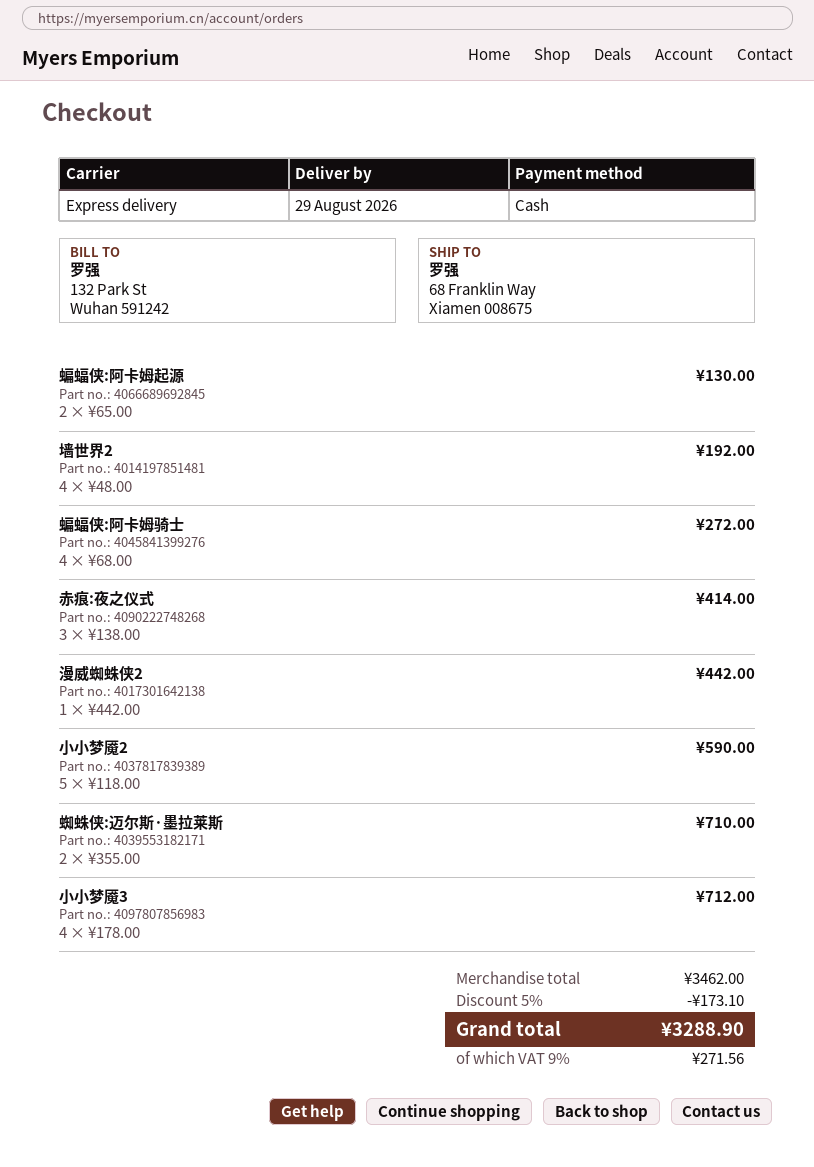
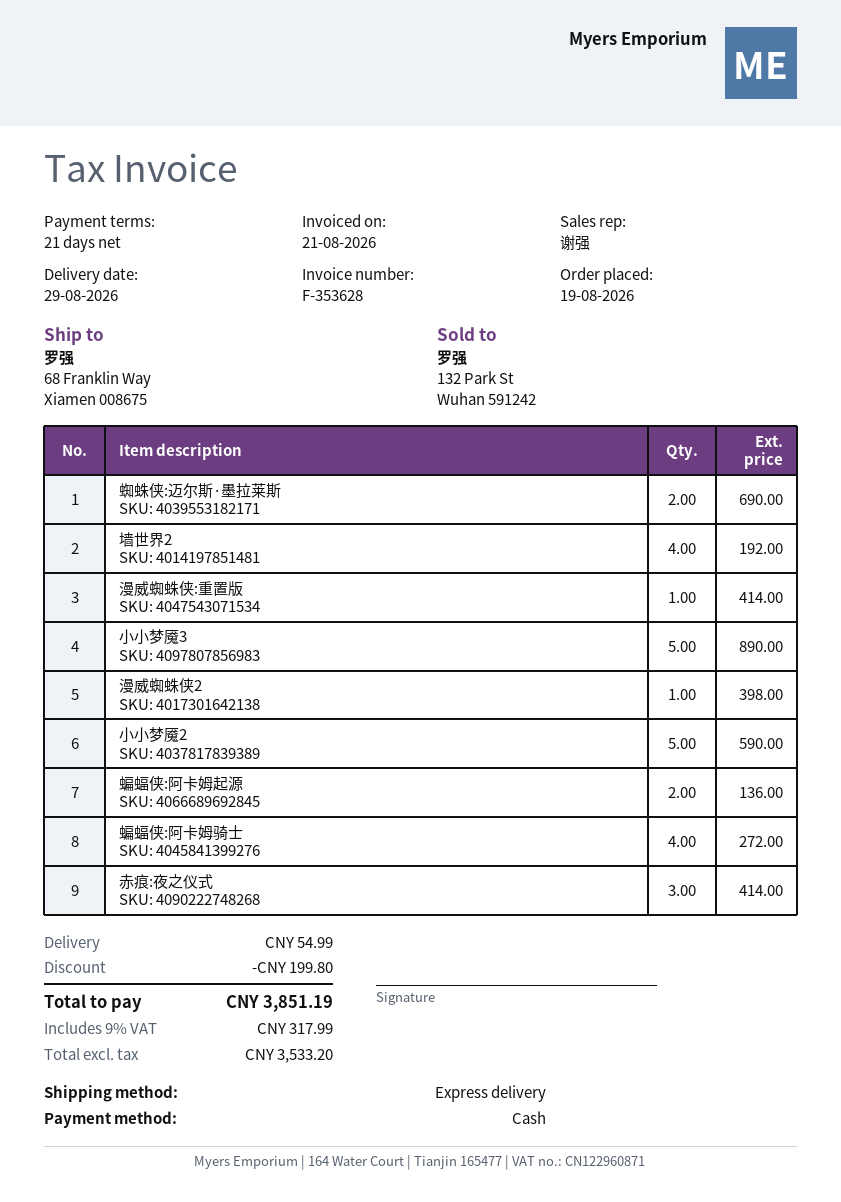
蝙蝠侠:阿卡姆起源: 2 for 130.00 -> 2 for 136.00
漫威蜘蛛侠2: 1 for 442.00 -> 1 for 398.00
蜘蛛侠:迈尔斯·墨拉莱斯: 2 for 710.00 -> 2 for 690.00
小小梦魇3: 4 for 712.00 -> 5 for 890.00
漫威蜘蛛侠:重置版: none -> 1 for 414.00
discount: 173.10 -> 199.80
shipping: none -> 54.99
tax: 9% = 271.56 -> 9% = 317.99
total: 3288.90 -> 3851.19

